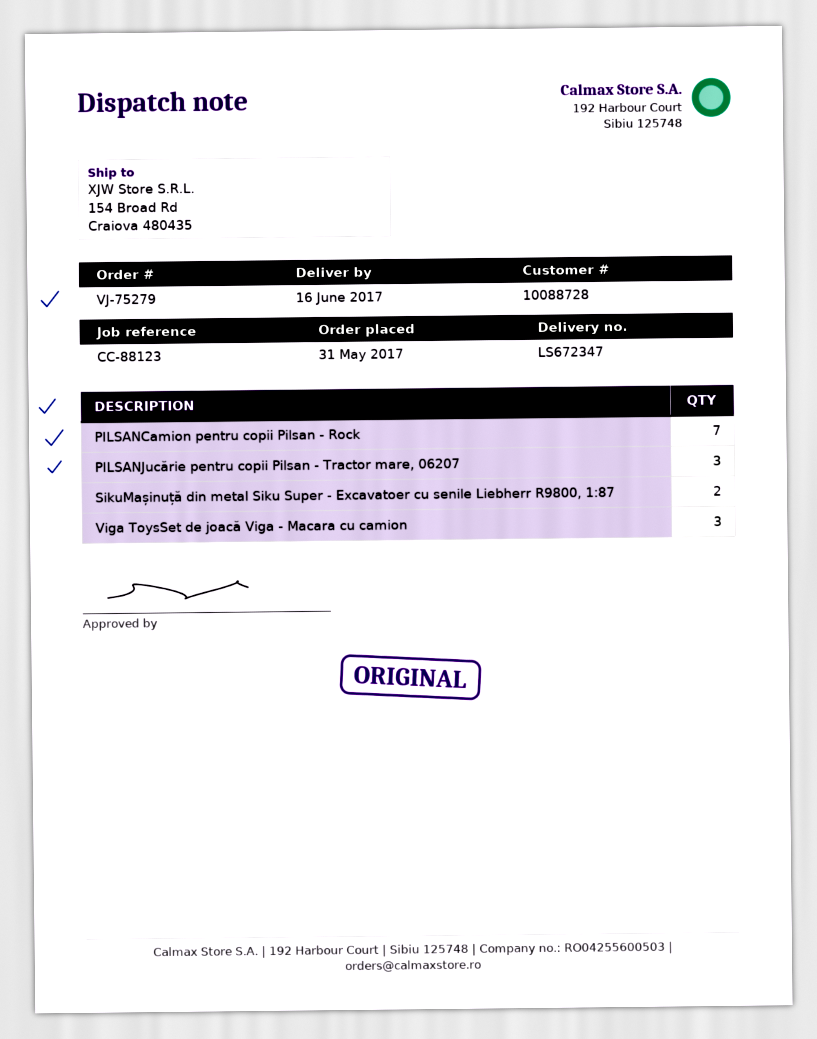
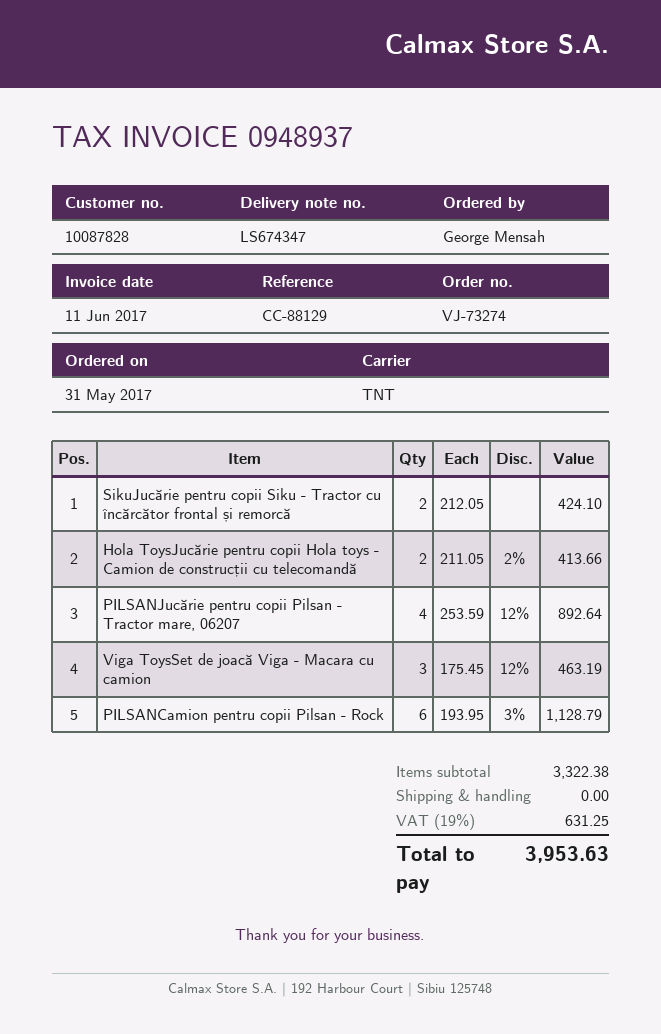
order number: VJ-75279 -> VJ-73274
delivery note number: LS672347 -> LS674347
customer number: 10088728 -> 10087828
reference: CC-88123 -> CC-88129
PILSANCamion pentru copii Pilsan - Rock: 7 -> 6
PILSANJucărie pentru copii Pilsan - Tractor mare, 06207: 3 -> 4
SikuMașinuță din metal Siku Super - Excavatoer cu senile Liebherr R9800, 1:87: 2 -> none
SikuJucărie pentru copii Siku - Tractor cu încărcător frontal și remorcă: none -> 2
Hola ToysJucărie pentru copii Hola toys - Camion de construcții cu telecomandă: none -> 2

